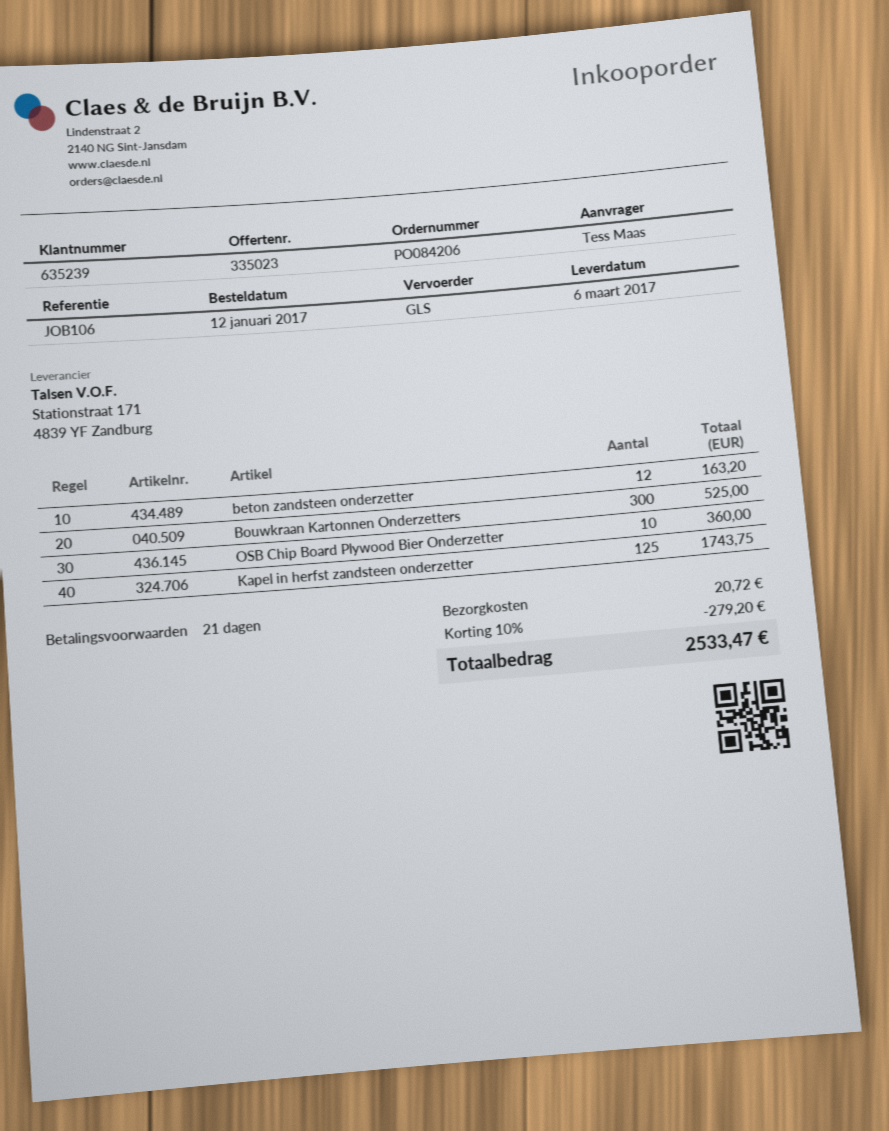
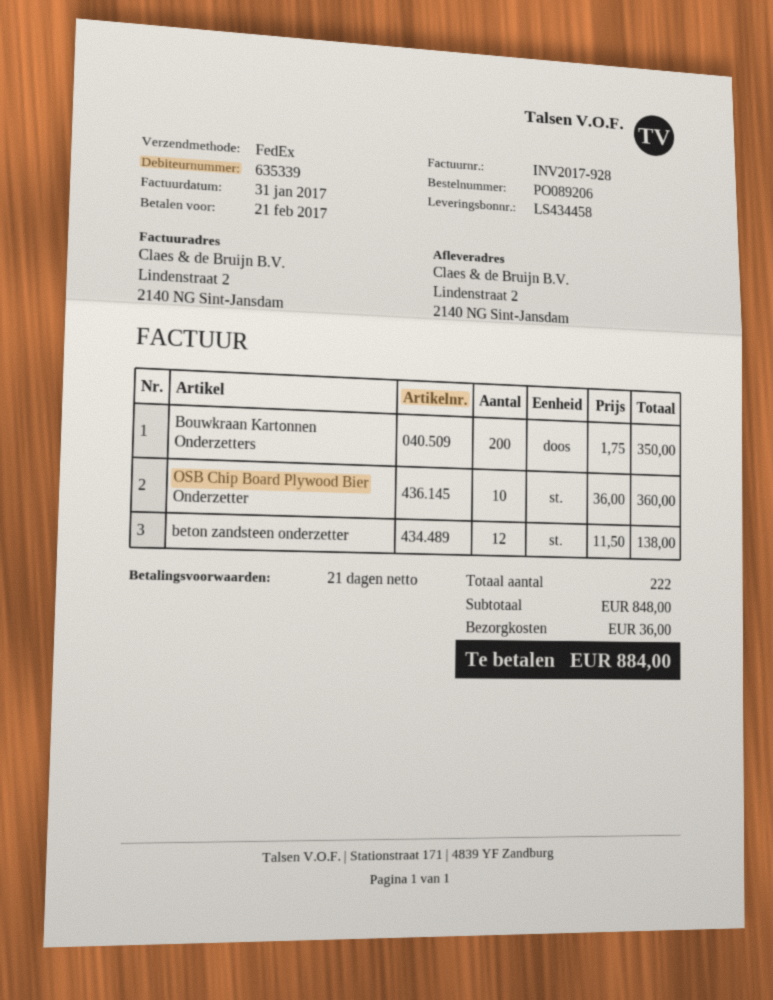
order number: PO084206 -> PO089206
customer number: 635239 -> 635339
shipping method: GLS -> FedEx
beton zandsteen onderzetter: 12 for 163.20 -> 12 for 138.00
Bouwkraan Kartonnen Onderzetters: 300 for 525.00 -> 200 for 350.00
Kapel in herfst zandsteen onderzetter: 125 for 1743.75 -> none
discount: 10% = 279.20 -> none
shipping: 20.72 -> 36.00
total: 2533.47 -> 884.00

